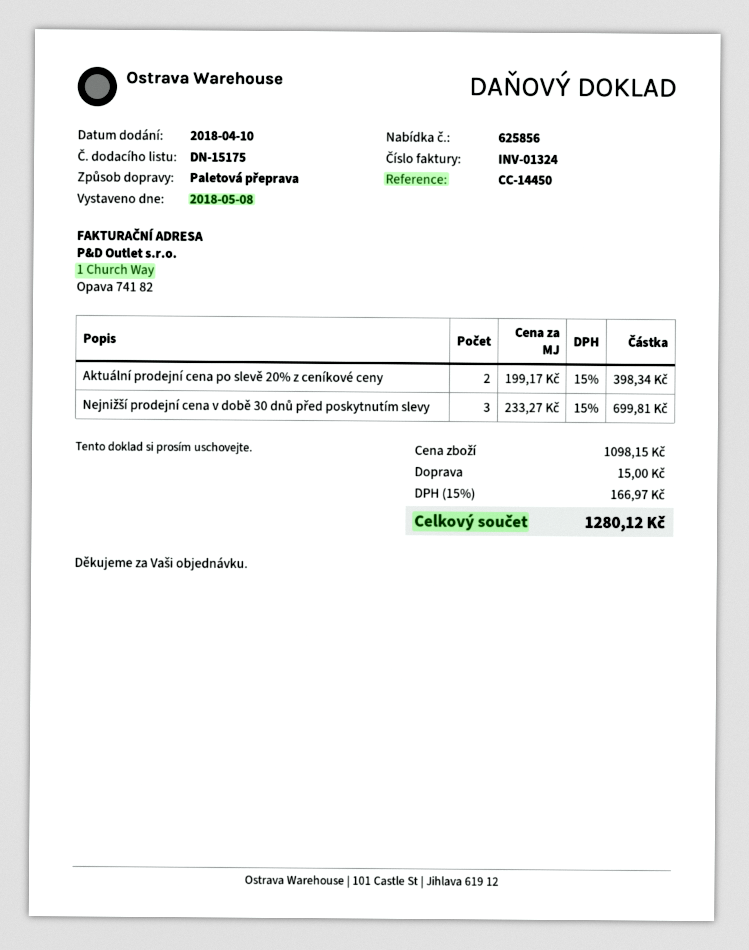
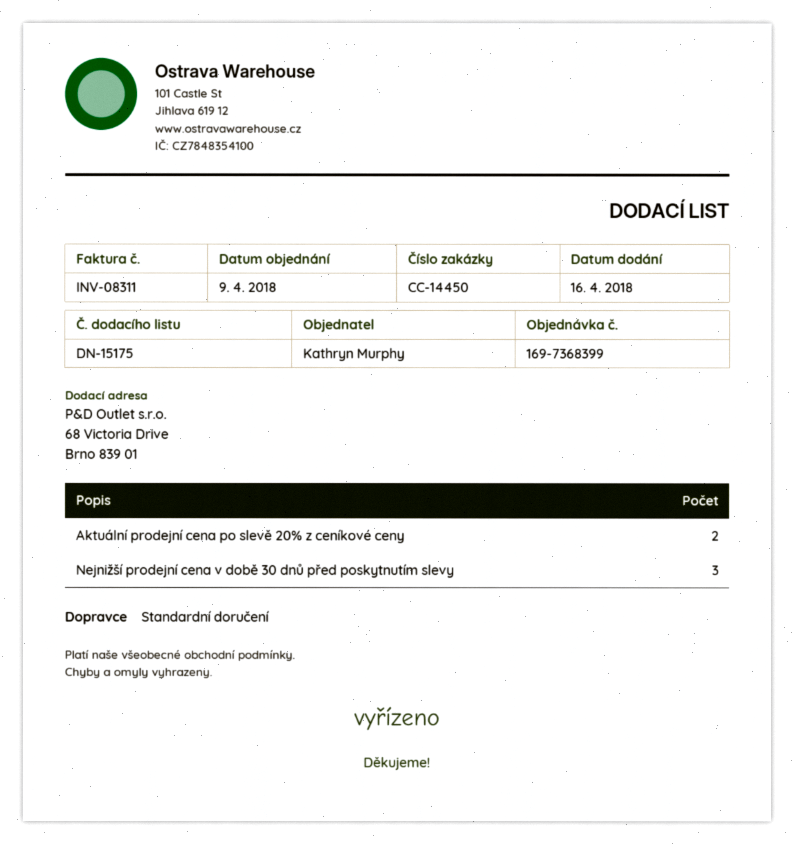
delivery date: 2018-04-10 -> 2018-04-16
invoice number: INV-01324 -> INV-08311
shipping method: pallet freight -> standard

